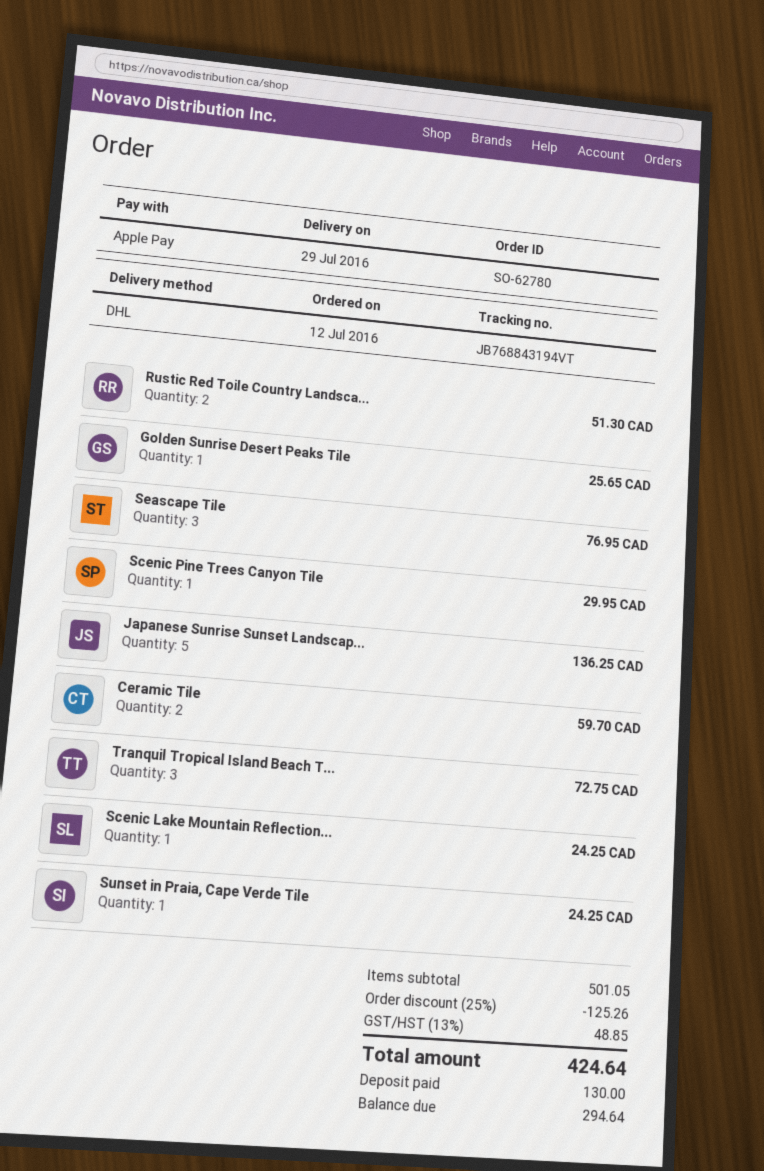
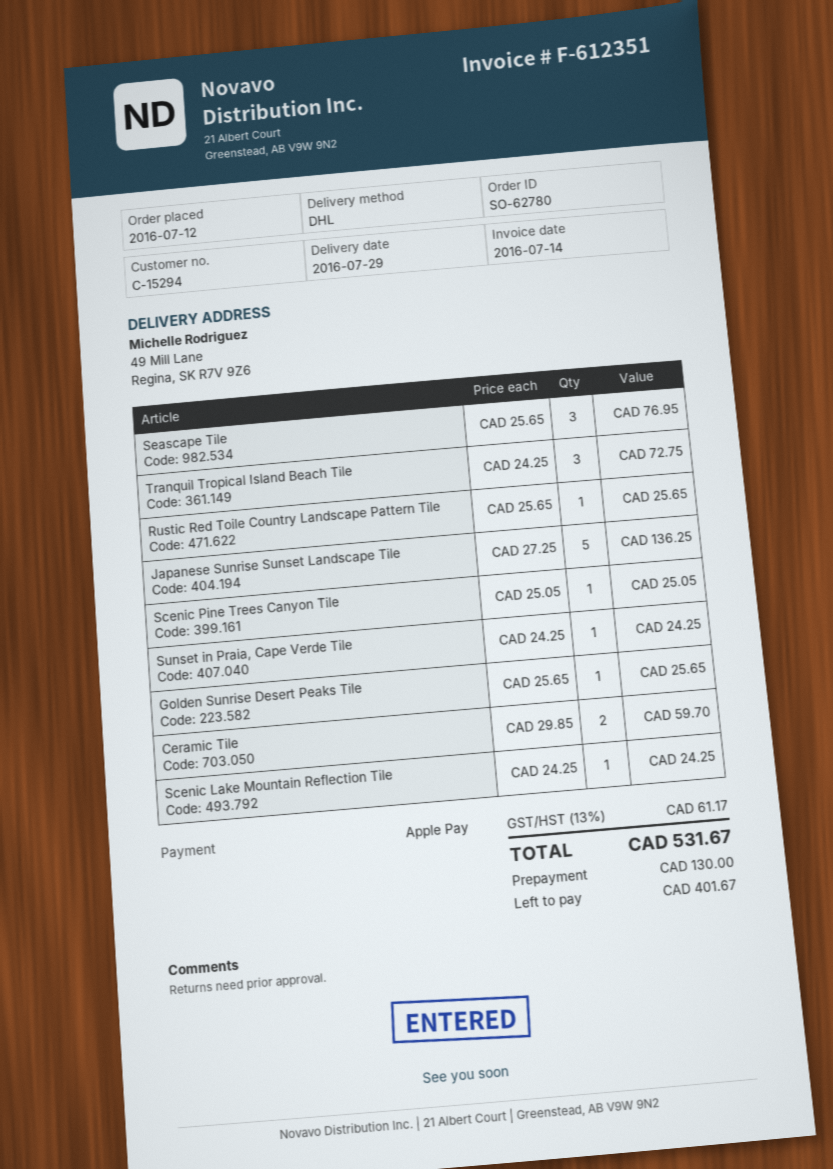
Rustic Red Toile Country Landsca...: 2 for 51.30 -> 1 for 25.65
Scenic Pine Trees Canyon Tile: 1 for 29.95 -> 1 for 25.05
discount: 25% = 125.26 -> none
tax: 13% = 48.85 -> 13% = 61.17
total: 424.64 -> 531.67
balance: 294.64 -> 401.67

